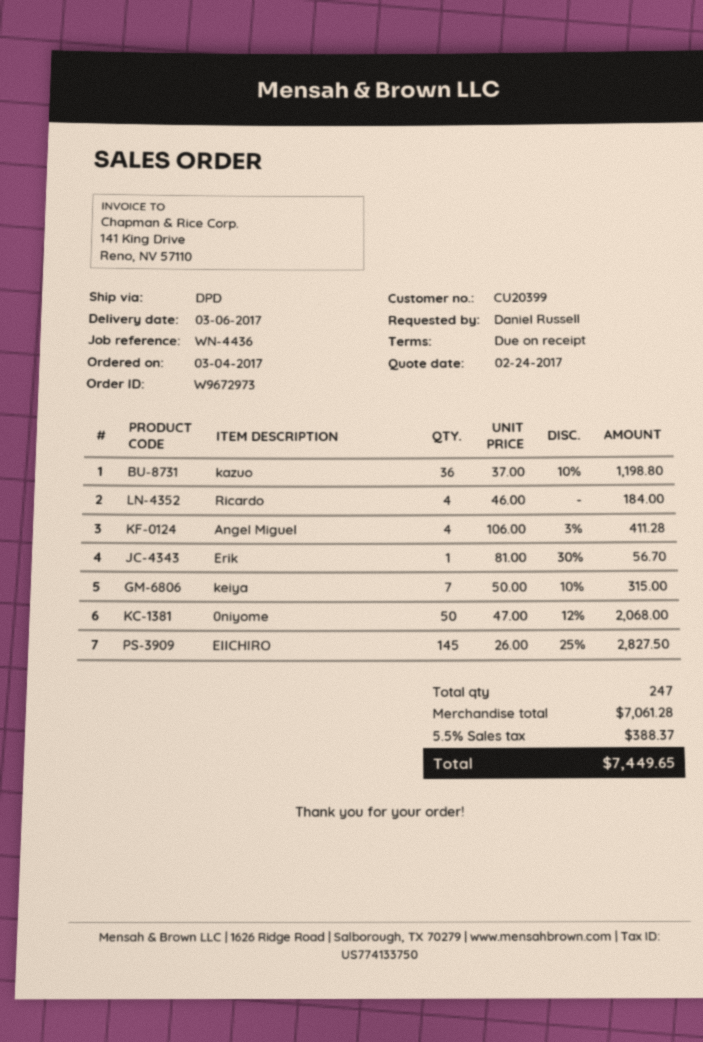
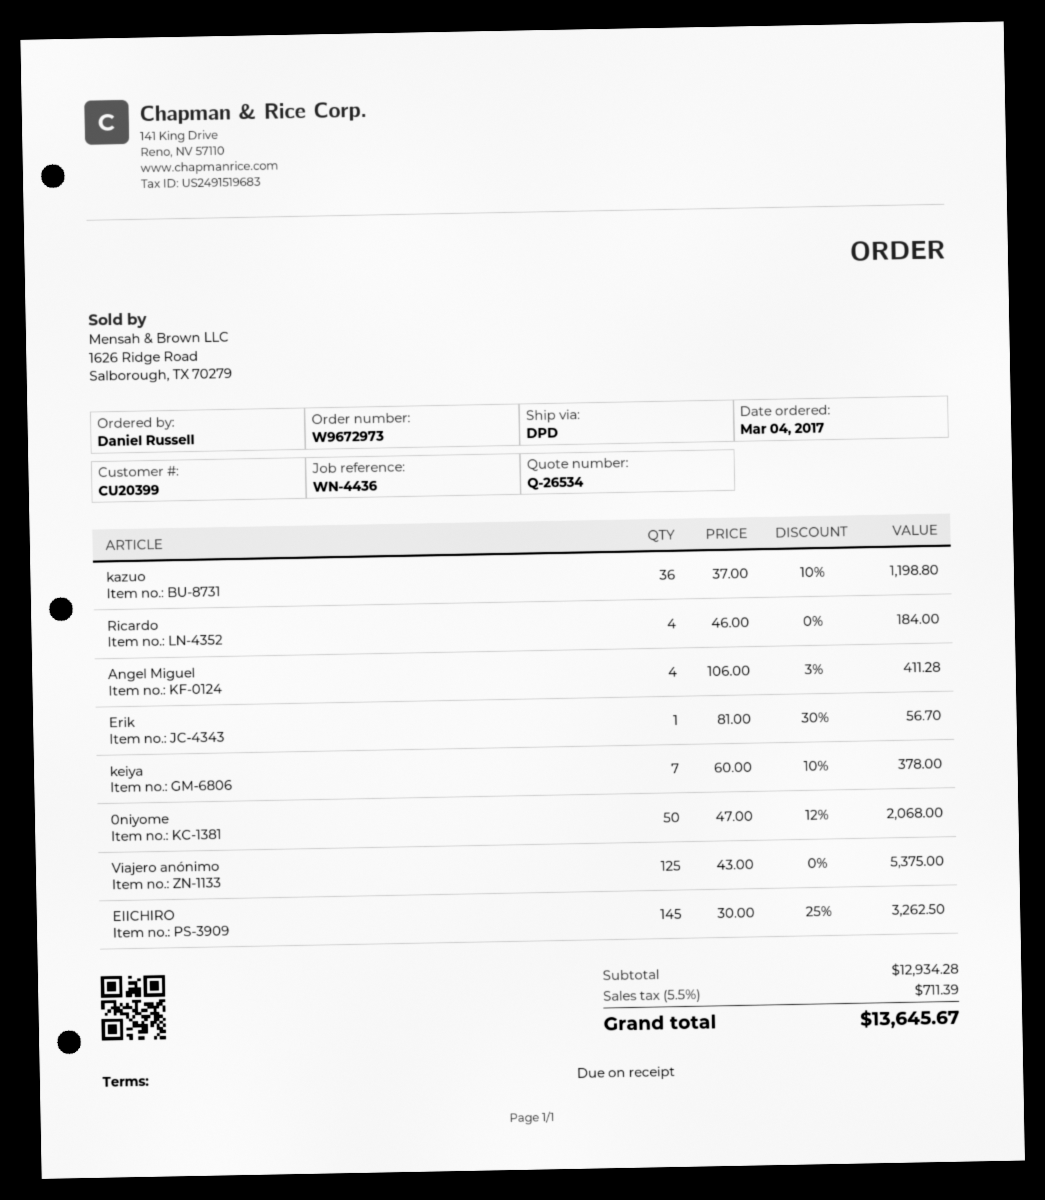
keiya: 7 x 50.00 - 10% = 315.00 -> 7 x 60.00 - 10% = 378.00
EIICHIRO: 145 x 26.00 - 25% = 2827.50 -> 145 x 30.00 - 25% = 3262.50
Viajero anónimo: none -> 125 x 43.00 = 5375.00
subtotal: 7061.28 -> 12934.28
tax: 5.5% = 388.37 -> 5.5% = 711.39
total: 7449.65 -> 13645.67

